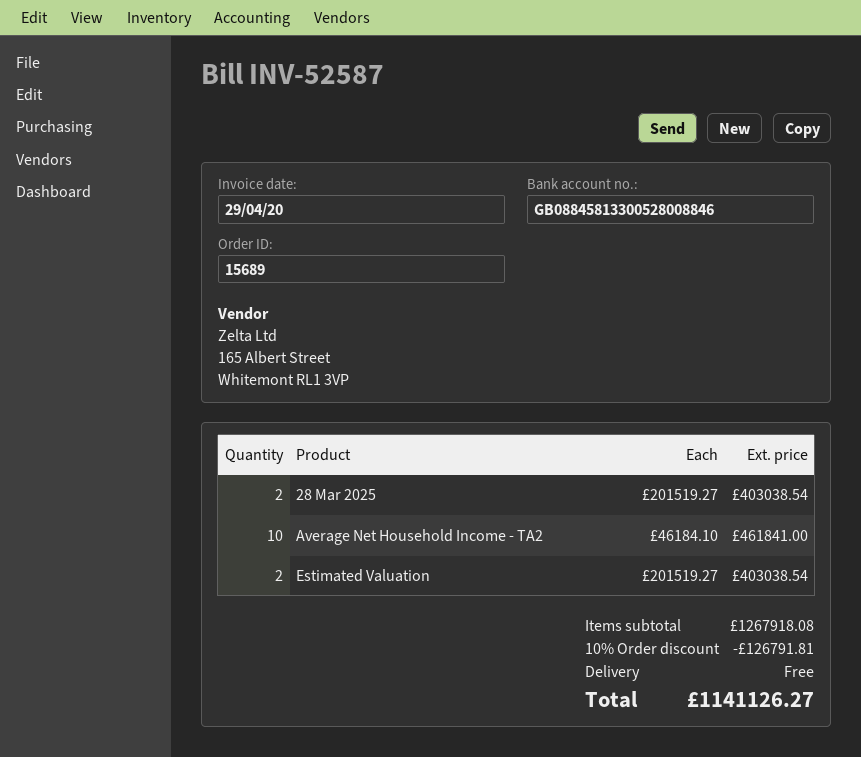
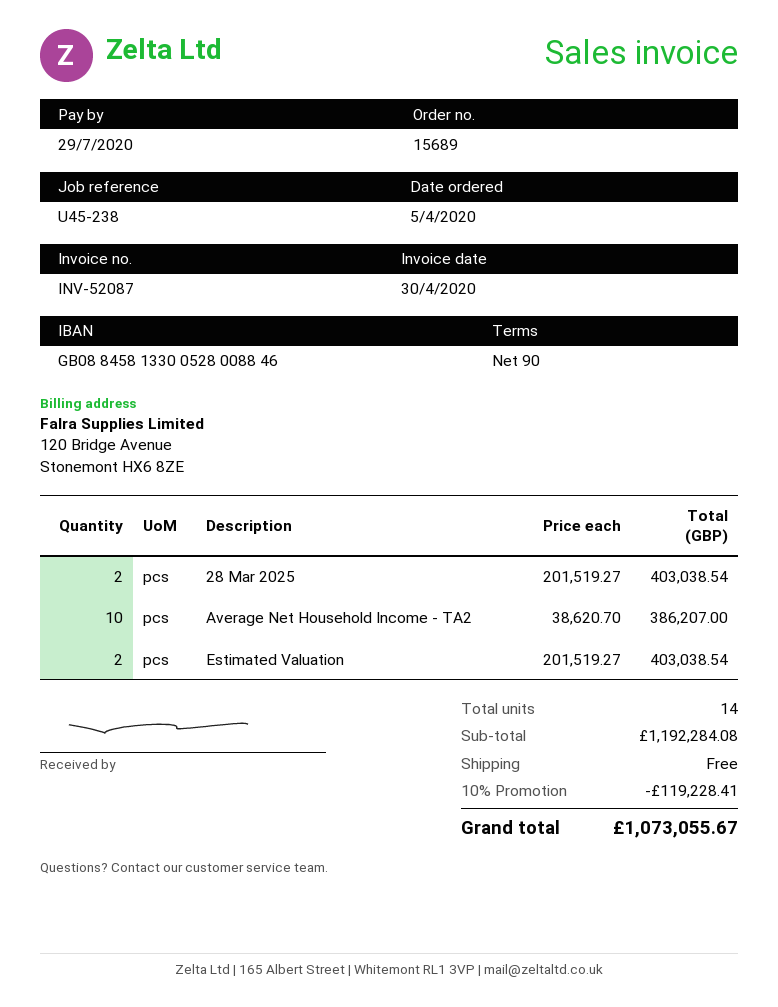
invoice number: INV-52587 -> INV-52087
invoice date: 2020-04-29 -> 2020-04-30
Average Net Household Income - TA2: 10 x 46184.10 = 461841.00 -> 10 x 38620.70 = 386207.00
subtotal: 1267918.08 -> 1192284.08
discount: 10% = 126791.81 -> 10% = 119228.41
total: 1141126.27 -> 1073055.67

